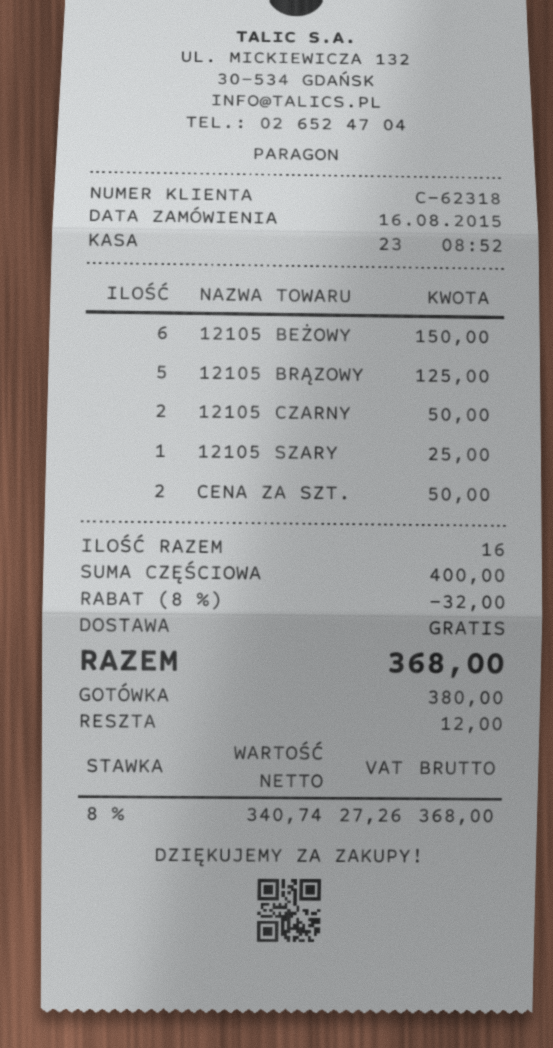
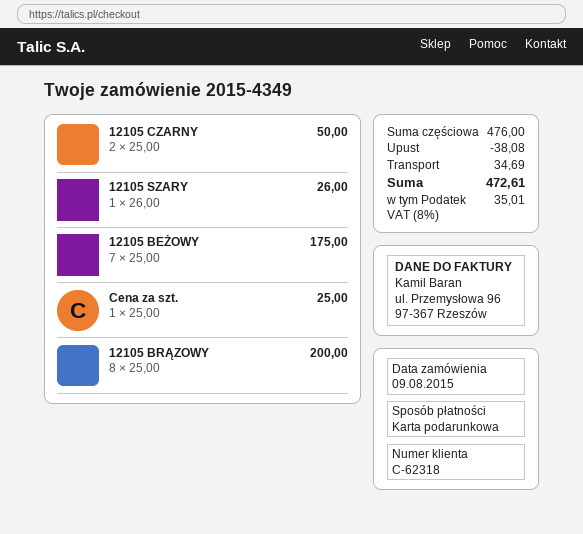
order date: 2015-08-16 -> 2015-08-09
payment method: cash -> gift card
12105 BEŻOWY: 6 for 150.00 -> 7 for 175.00
12105 BRĄZOWY: 5 for 125.00 -> 8 for 200.00
12105 SZARY: 1 for 25.00 -> 1 for 26.00
CENA ZA SZT.: 2 for 50.00 -> 1 for 25.00
subtotal: 400.00 -> 476.00
discount: 32.00 -> 38.08
shipping: 0.00 -> 34.69
tax: 8% = 27.26 -> 8% = 35.01
total: 368.00 -> 472.61

